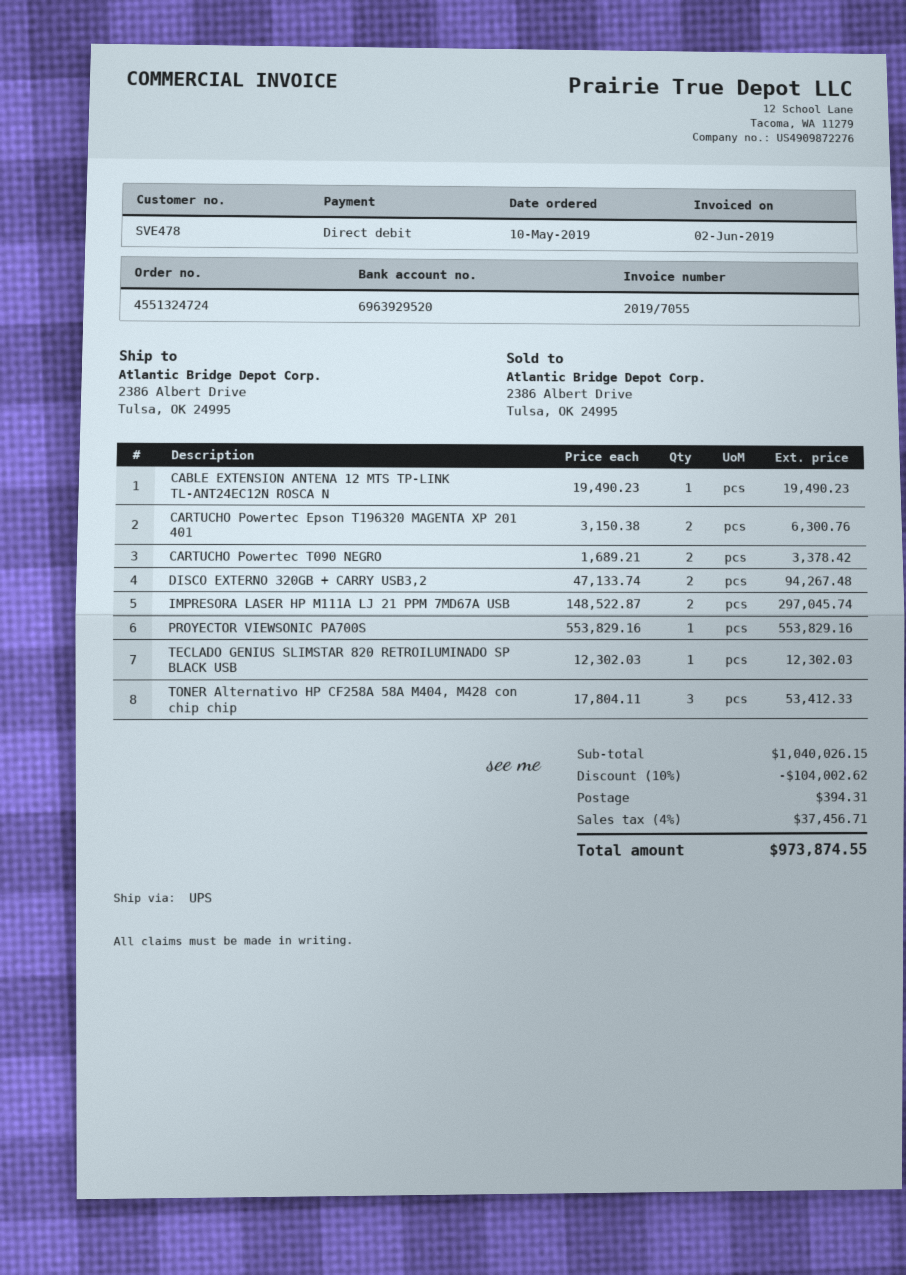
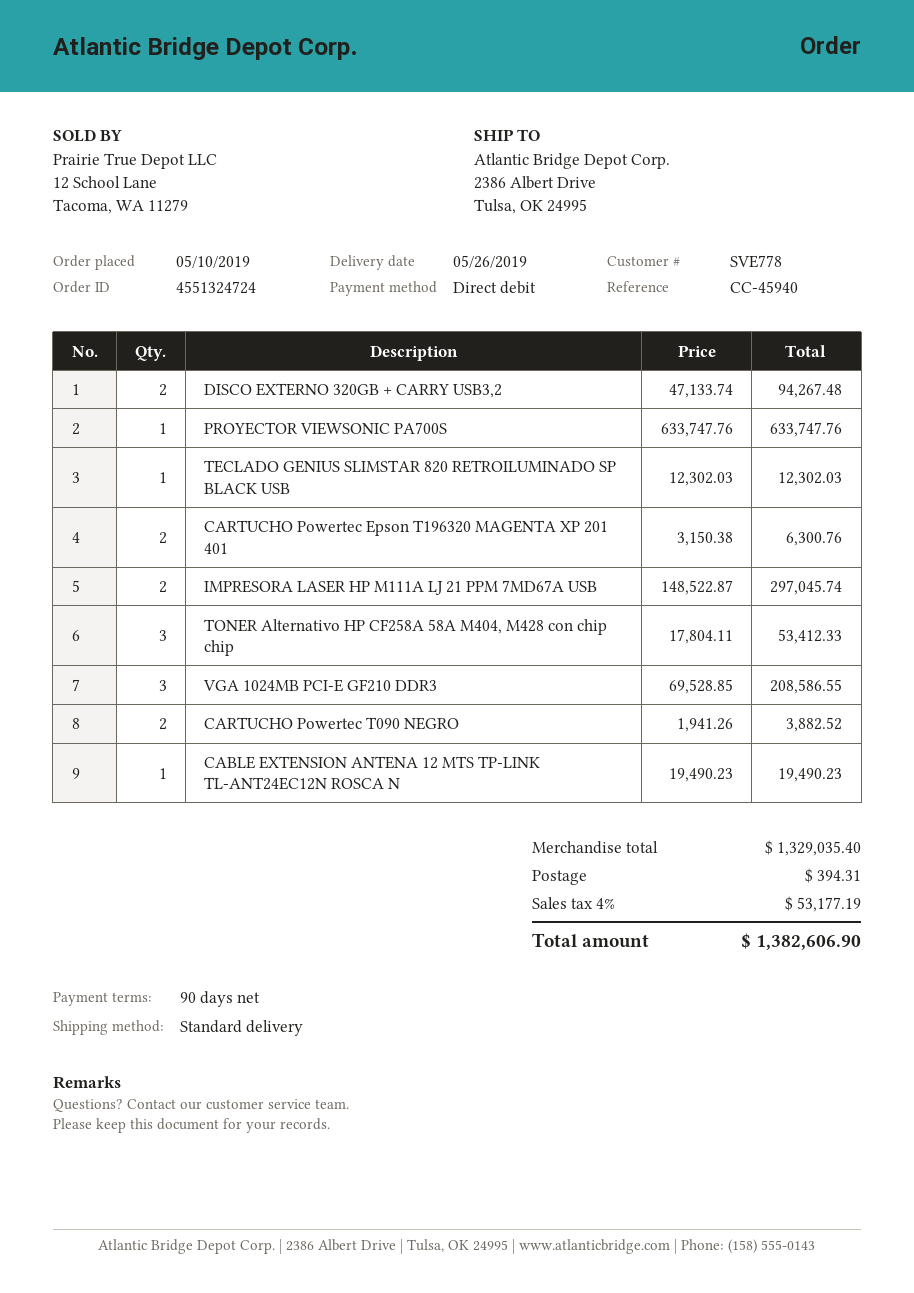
customer number: SVE478 -> SVE778
shipping method: UPS -> standard
CARTUCHO Powertec T090 NEGRO: 2 x 1689.21 = 3378.42 -> 2 x 1941.26 = 3882.52
PROYECTOR VIEWSONIC PA700S: 1 x 553829.16 = 553829.16 -> 1 x 633747.76 = 633747.76
VGA 1024MB PCI-E GF210 DDR3: none -> 3 x 69528.85 = 208586.55
subtotal: 1040026.15 -> 1329035.40
discount: 10% = 104002.62 -> none
tax: 4% = 37456.71 -> 4% = 53177.19
total: 973874.55 -> 1382606.90

